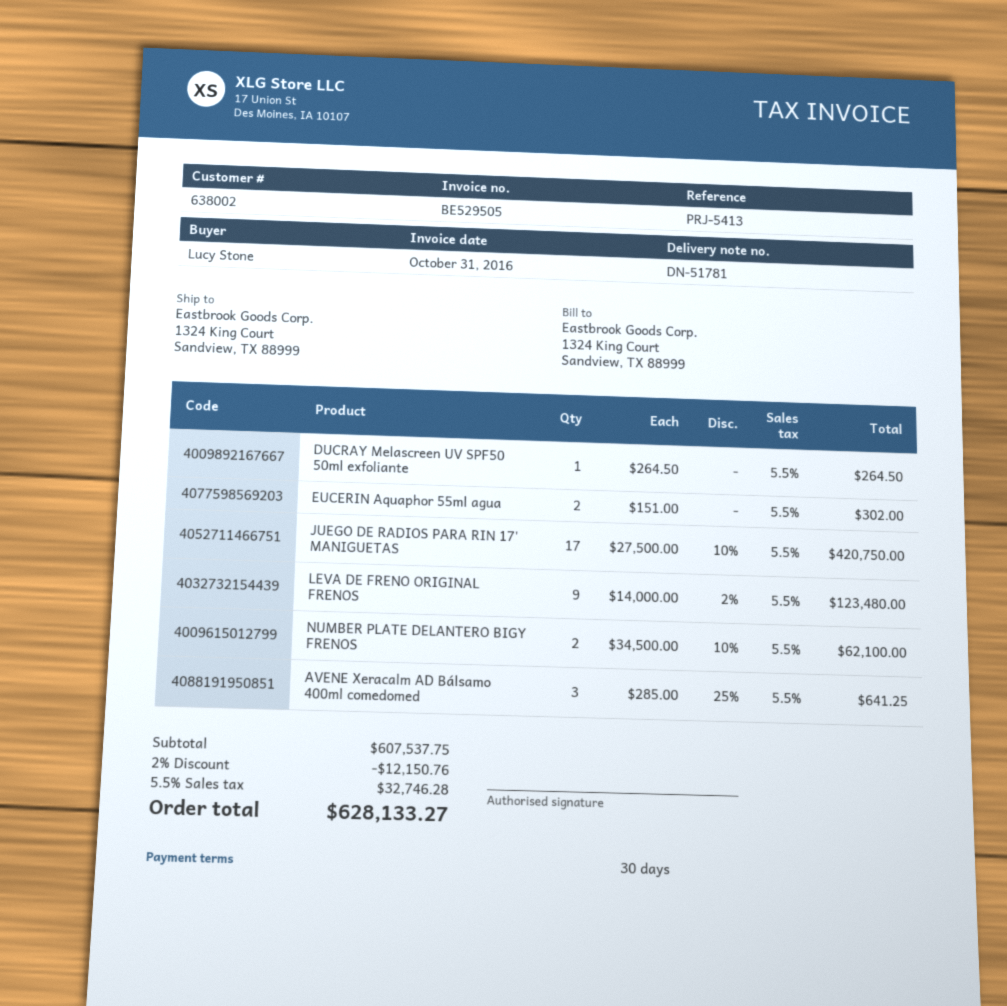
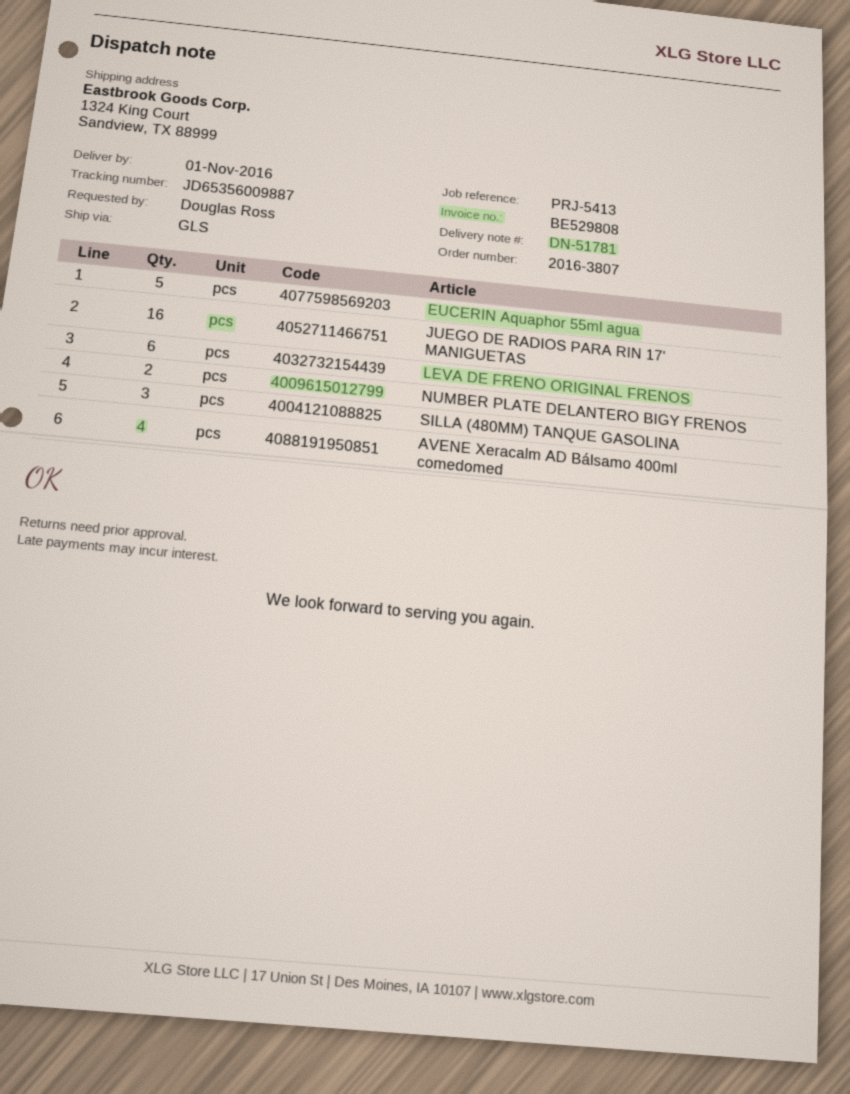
invoice number: BE529505 -> BE529808
ordered by: Lucy Stone -> Douglas Ross
DUCRAY Melascreen UV SPF50 50ml exfoliante: 1 -> none
EUCERIN Aquaphor 55ml agua: 2 -> 5
JUEGO DE RADIOS PARA RIN 17' MANIGUETAS: 17 -> 16
LEVA DE FRENO ORIGINAL FRENOS: 9 -> 6
AVENE Xeracalm AD Bálsamo 400ml comedomed: 3 -> 4
SILLA (480MM) TANQUE GASOLINA: none -> 3

